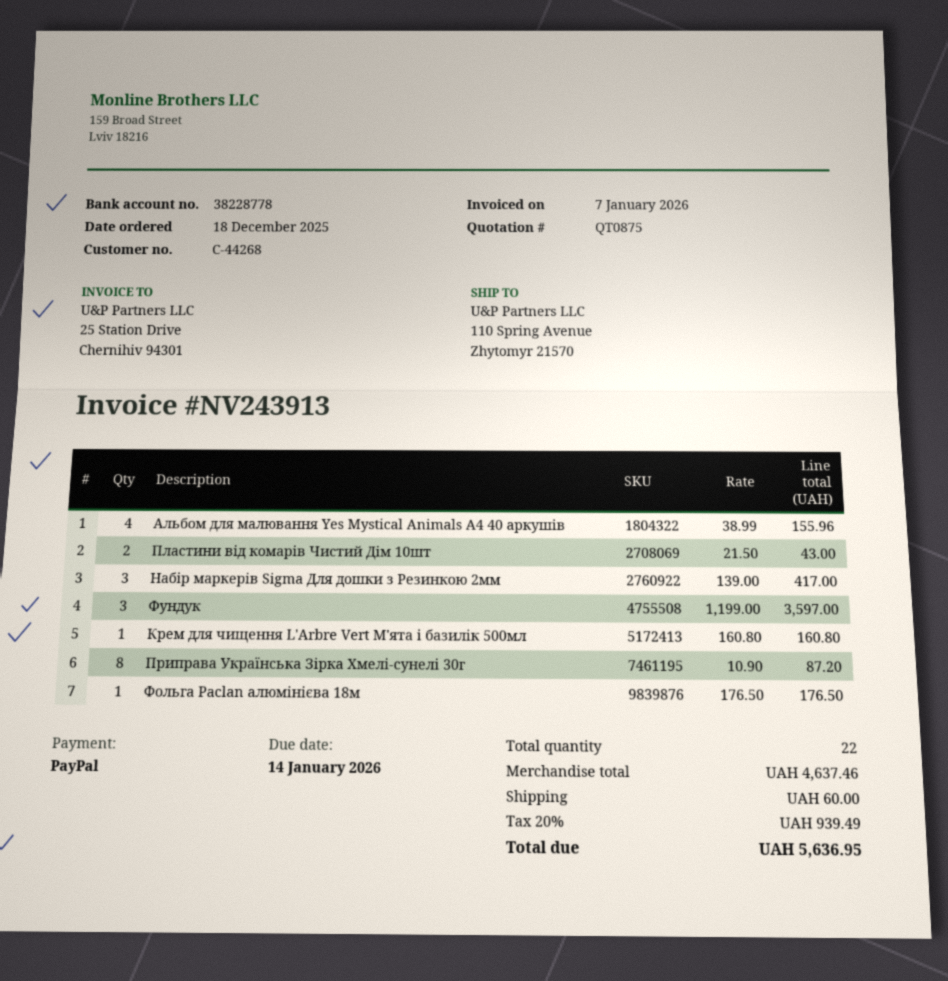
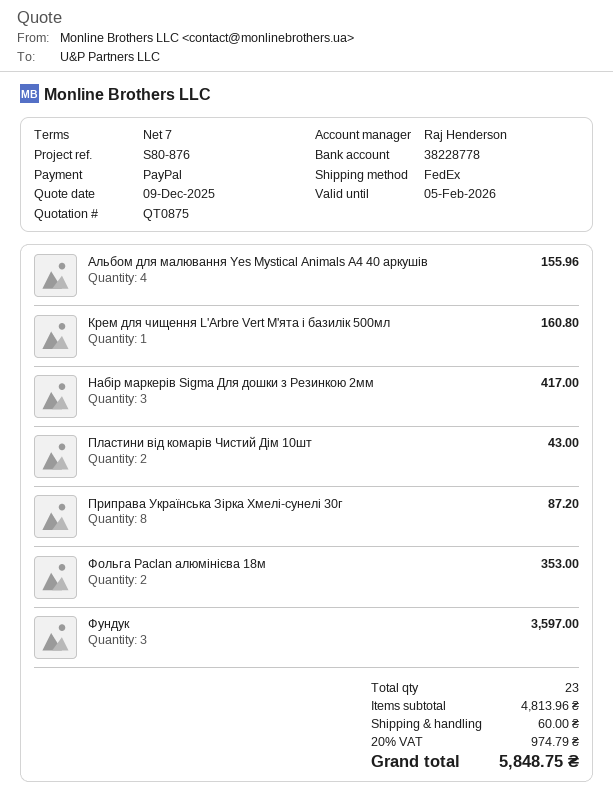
Фольга Paclan алюмінієва 18м: 1 for 176.50 -> 2 for 353.00
total quantity: 22 -> 23
subtotal: 4637.46 -> 4813.96
tax: 20% = 939.49 -> 20% = 974.79
total: 5636.95 -> 5848.75

